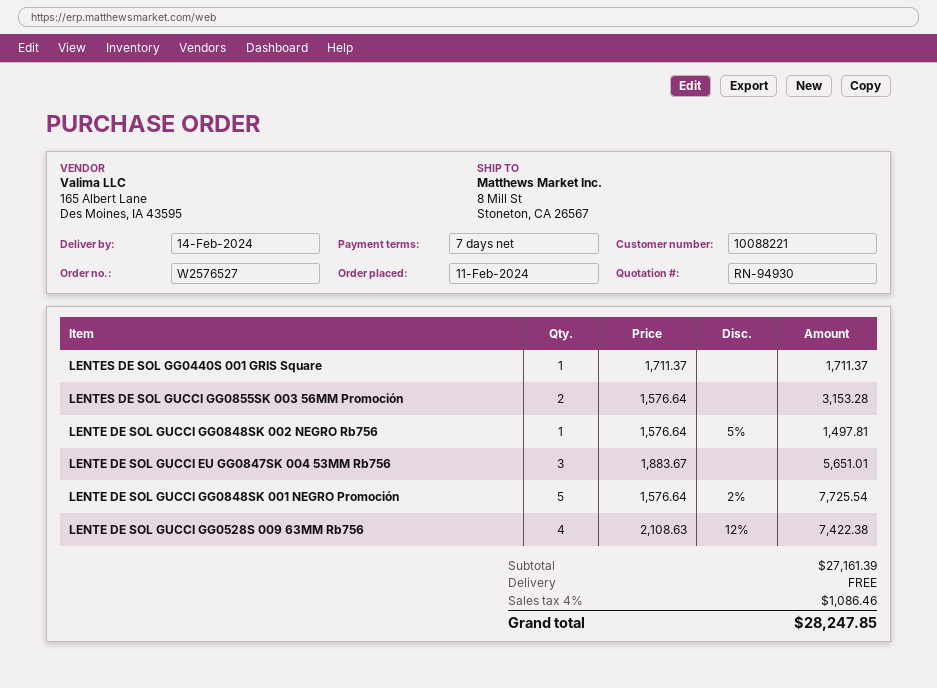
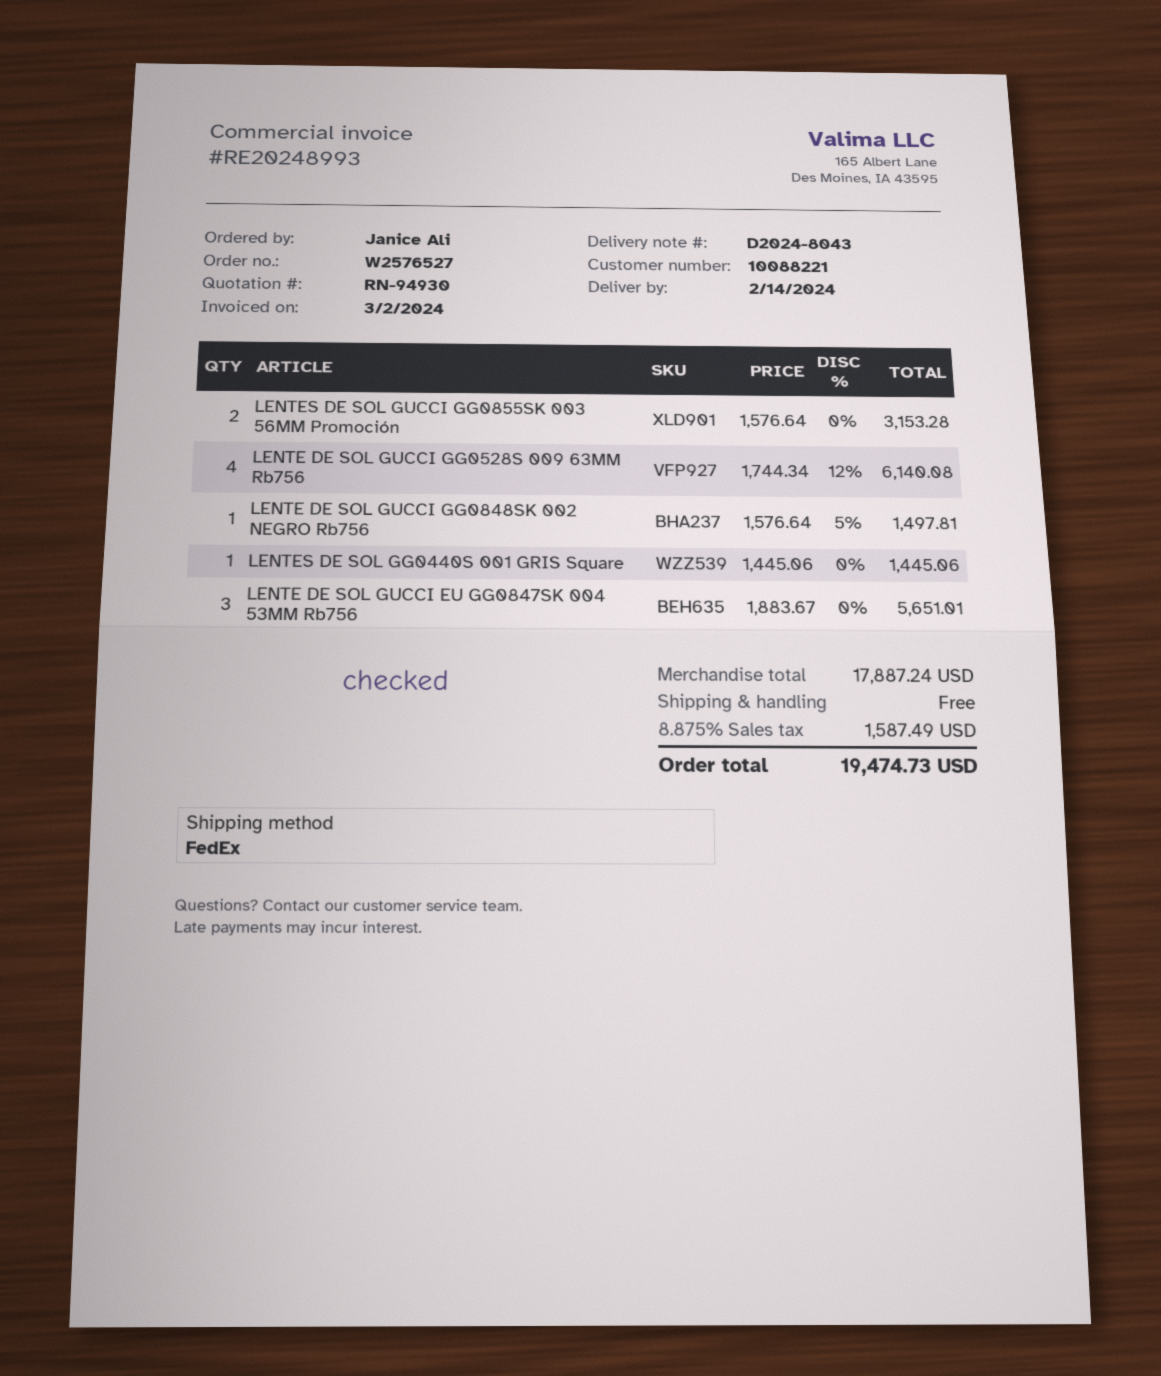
LENTES DE SOL GG0440S 001 GRIS Square: 1 x 1711.37 = 1711.37 -> 1 x 1445.06 = 1445.06
LENTE DE SOL GUCCI GG0848SK 001 NEGRO Promoción: 5 x 1576.64 - 2% = 7725.54 -> none
LENTE DE SOL GUCCI GG0528S 009 63MM Rb756: 4 x 2108.63 - 12% = 7422.38 -> 4 x 1744.34 - 12% = 6140.08
subtotal: 27161.39 -> 17887.24
tax: 4% = 1086.46 -> 8.875% = 1587.49
total: 28247.85 -> 19474.73

